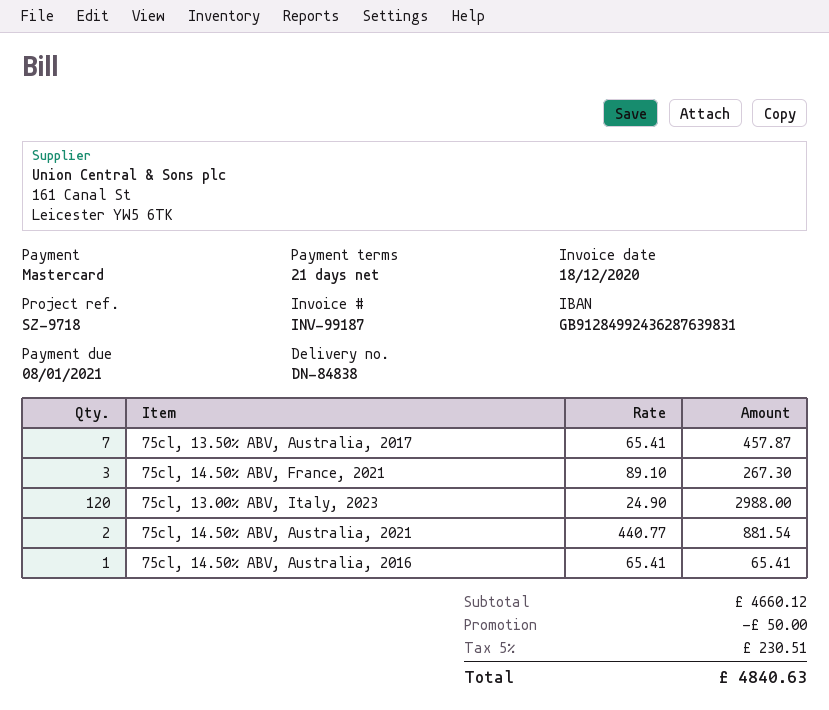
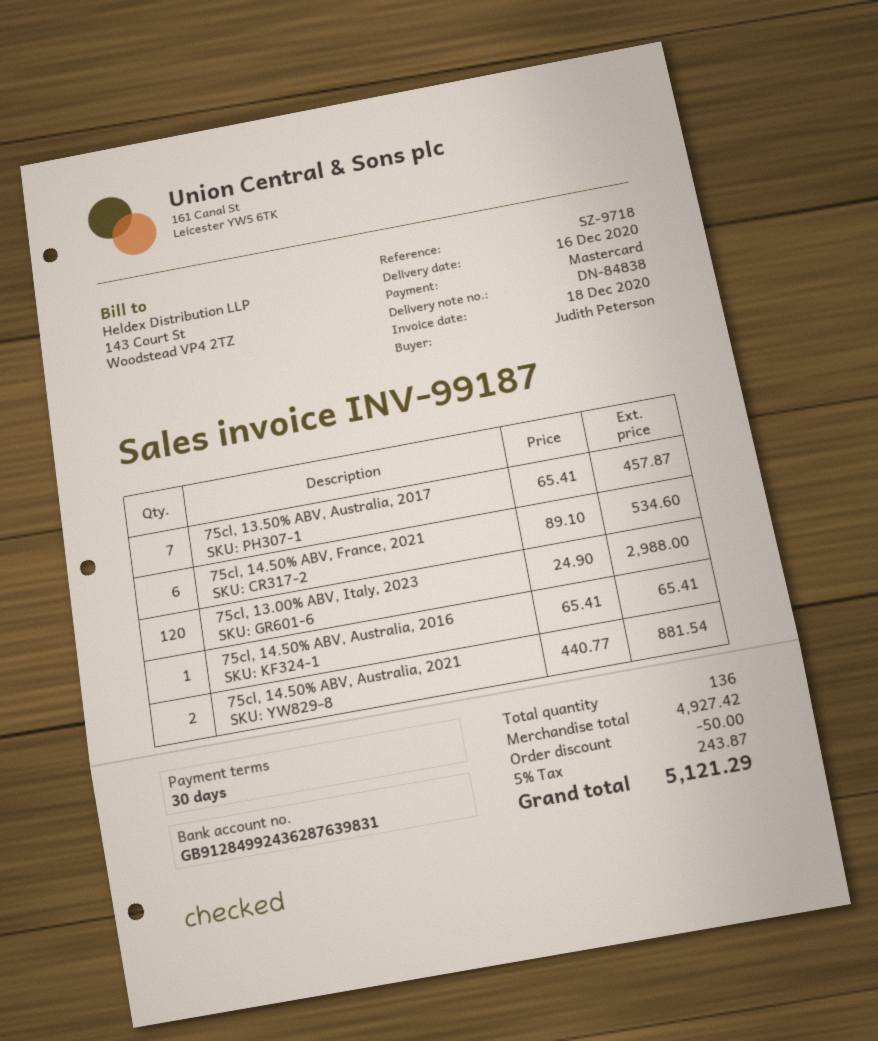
payment terms: 21 days -> 30 days
75cl, 14.50% ABV, France, 2021: 3 x 89.10 = 267.30 -> 6 x 89.10 = 534.60
subtotal: 4660.12 -> 4927.42
tax: 5% = 230.51 -> 5% = 243.87
total: 4840.63 -> 5121.29

